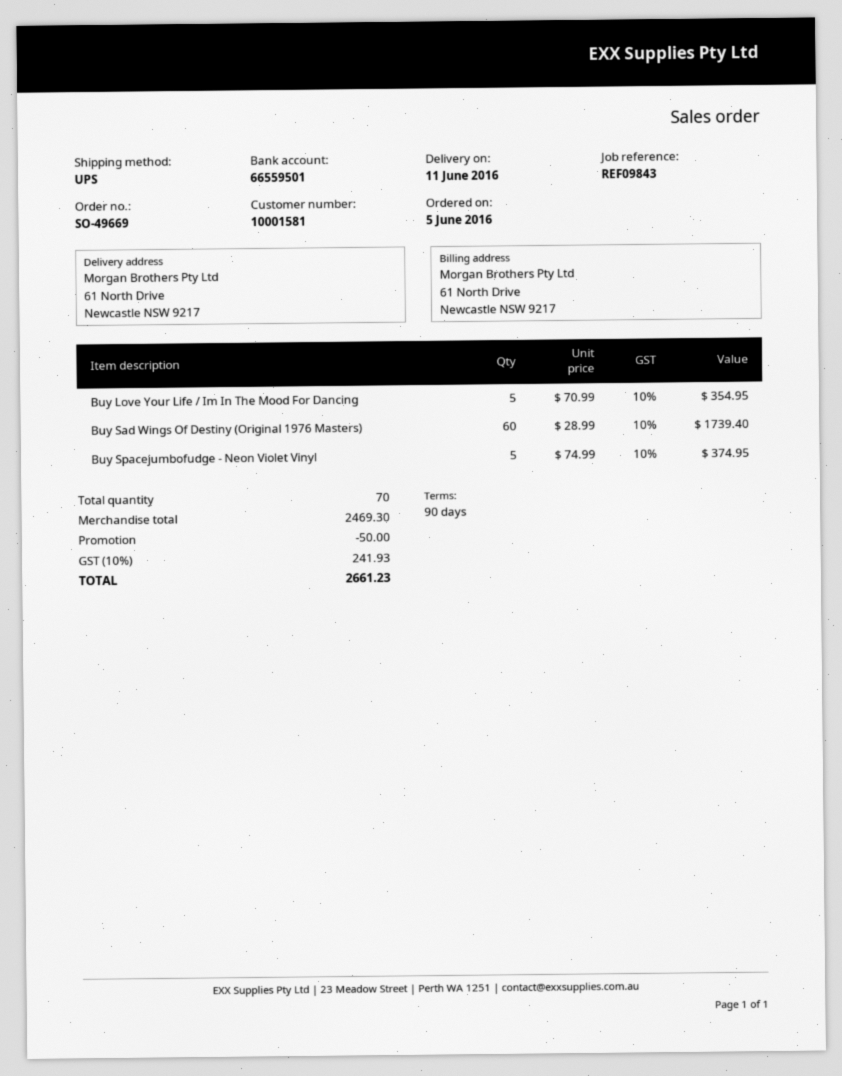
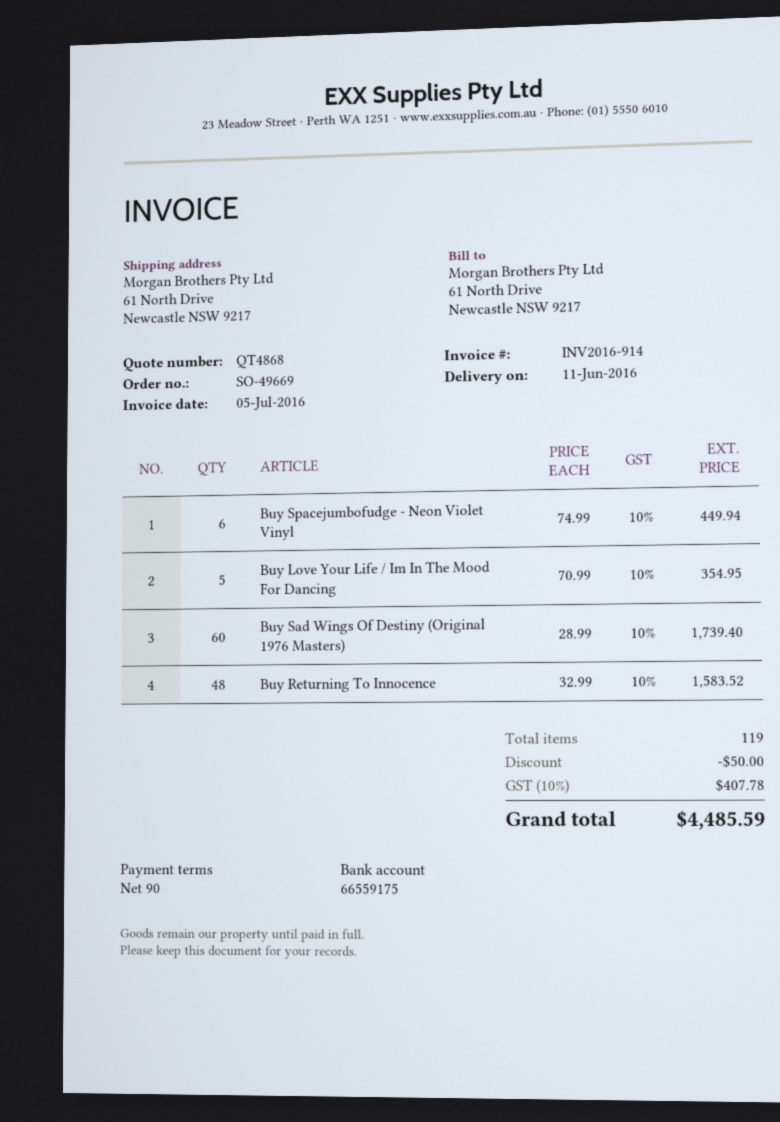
bank account: 66559501 -> 66559175
Buy Spacejumbofudge - Neon Violet Vinyl: 5 x 74.99 = 374.95 -> 6 x 74.99 = 449.94
Buy Returning To Innocence: none -> 48 x 32.99 = 1583.52
total quantity: 70 -> 119
tax: 10% = 241.93 -> 10% = 407.78
total: 2661.23 -> 4485.59

